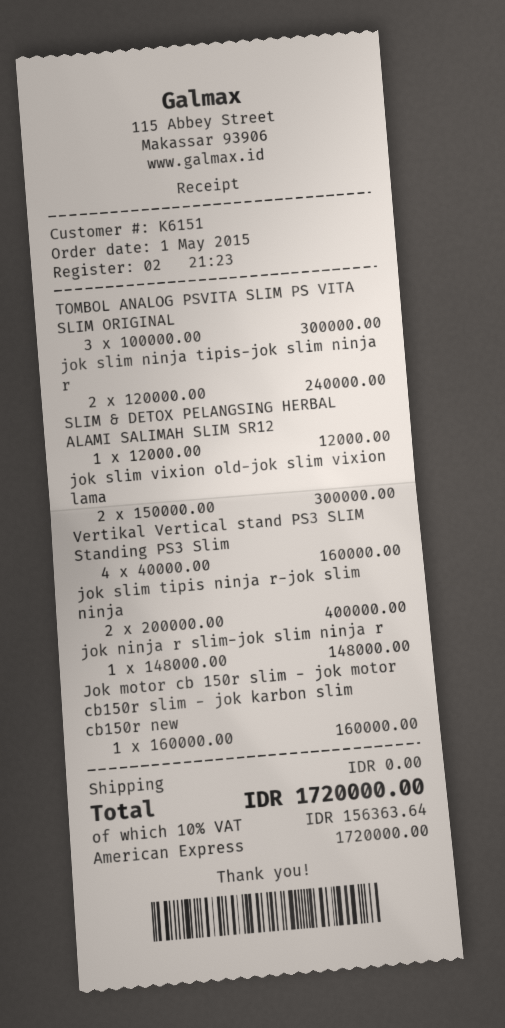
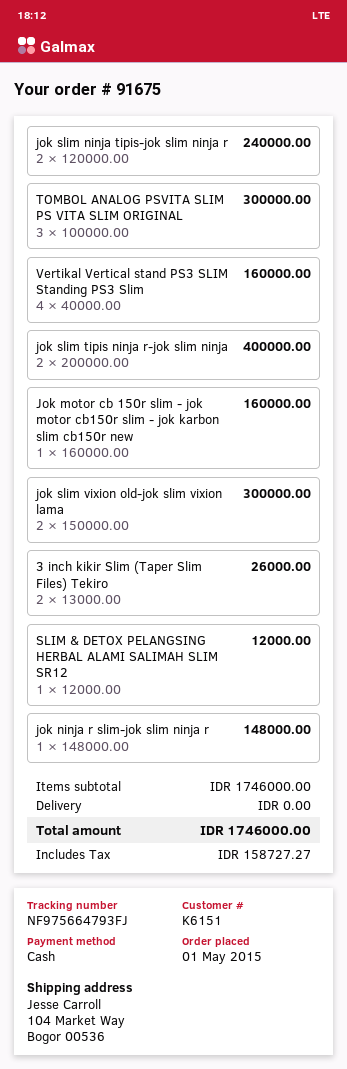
payment method: American Express -> cash
3 inch kikir Slim (Taper Slim Files) Tekiro: none -> 2 x 13000.00 = 26000.00
tax: 156363.64 -> 158727.27
total: 1720000.00 -> 1746000.00

